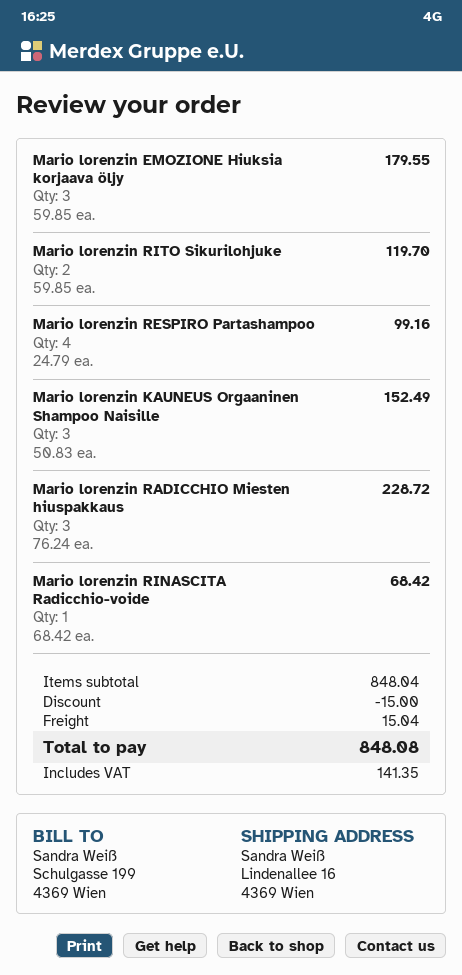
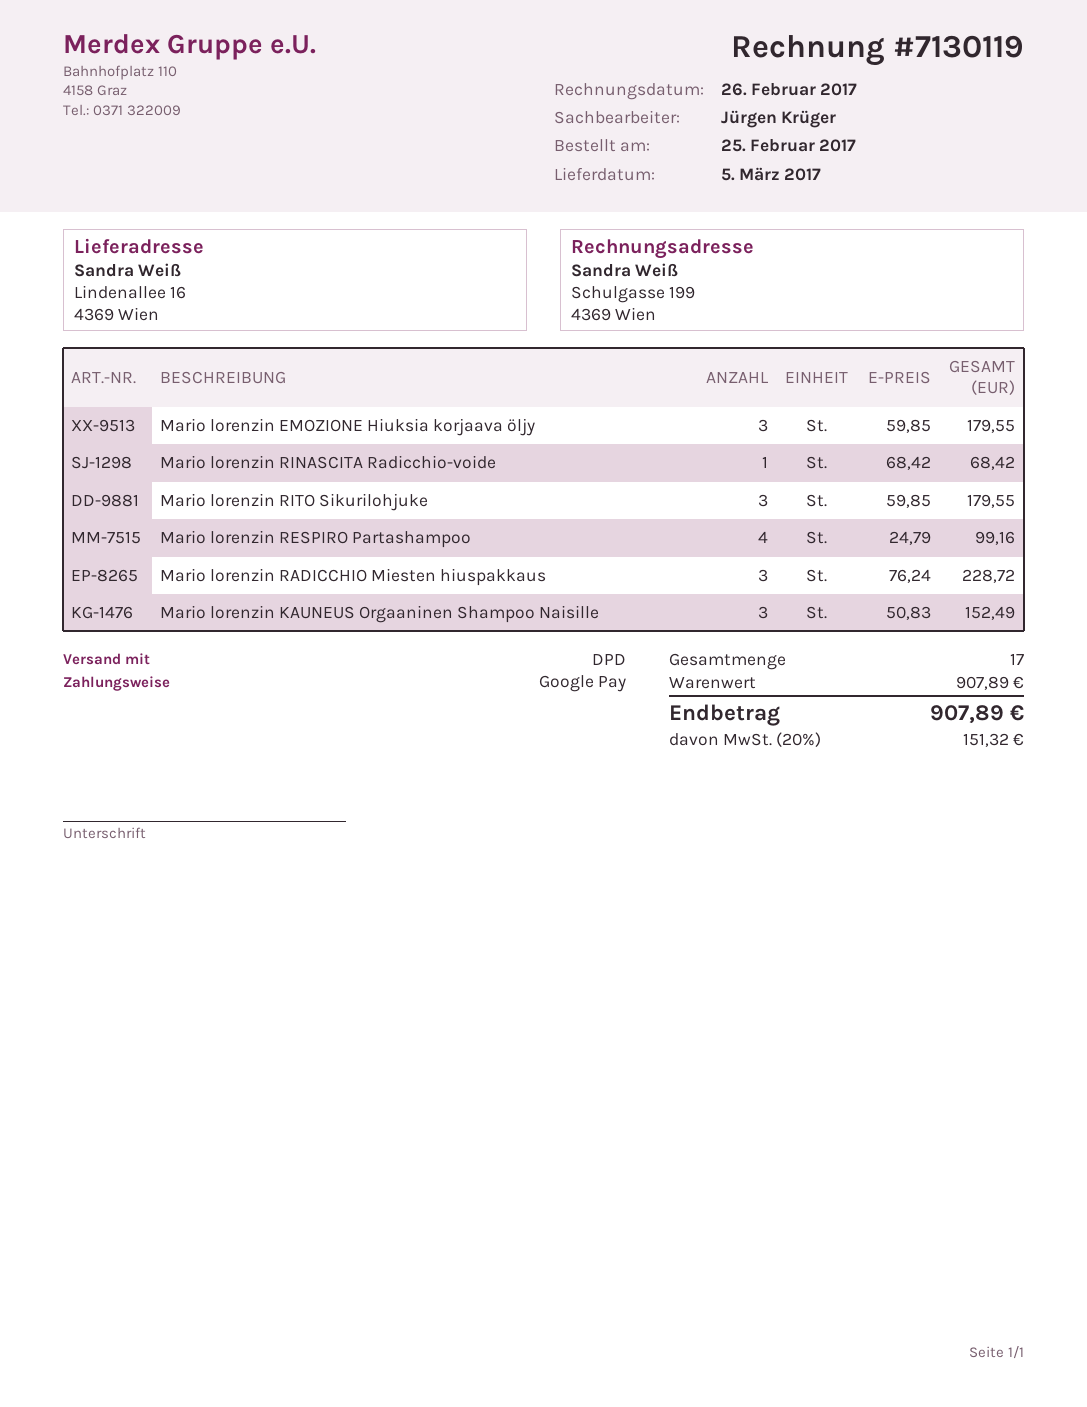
Mario lorenzin RITO Sikurilohjuke: 2 x 59.85 = 119.70 -> 3 x 59.85 = 179.55
subtotal: 848.04 -> 907.89
discount: 15.00 -> none
shipping: 15.04 -> none
tax: 141.35 -> 151.32
total: 848.08 -> 907.89

